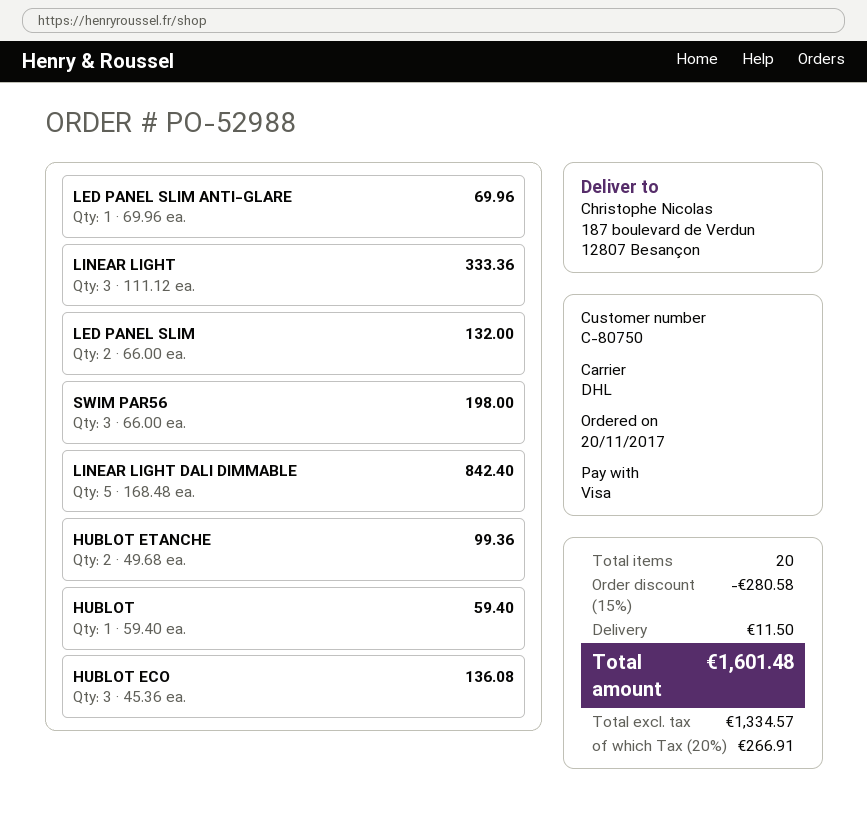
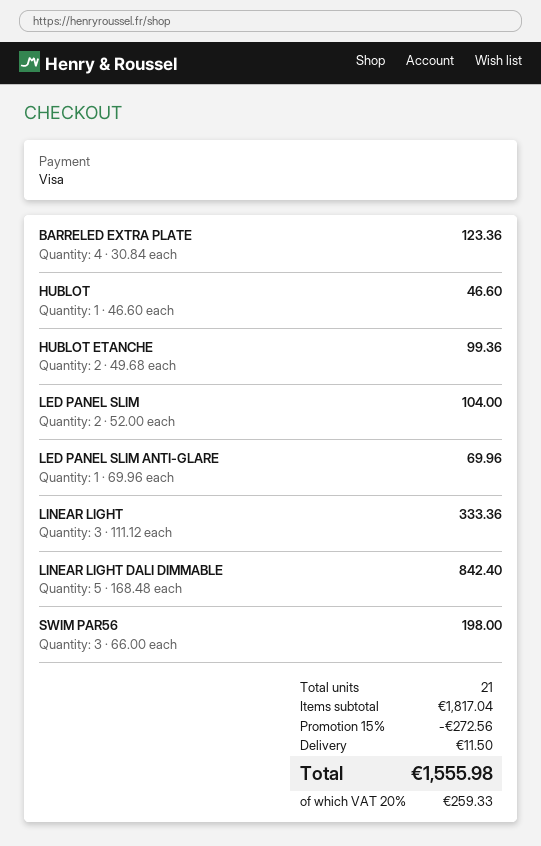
LED PANEL SLIM: 2 x 66.00 = 132.00 -> 2 x 52.00 = 104.00
HUBLOT: 1 x 59.40 = 59.40 -> 1 x 46.60 = 46.60
HUBLOT ECO: 3 x 45.36 = 136.08 -> none
BARRELED EXTRA PLATE: none -> 4 x 30.84 = 123.36
total quantity: 20 -> 21
discount: 15% = 280.58 -> 15% = 272.56
tax: 20% = 266.91 -> 20% = 259.33
total: 1601.48 -> 1555.98

